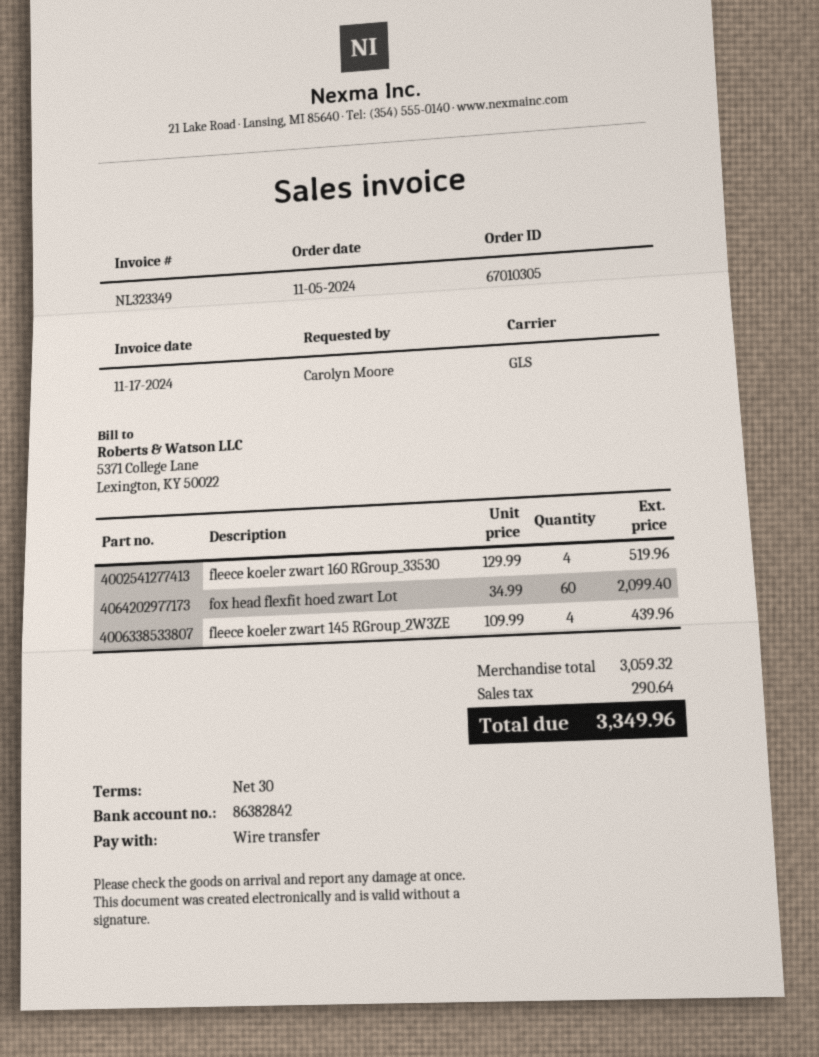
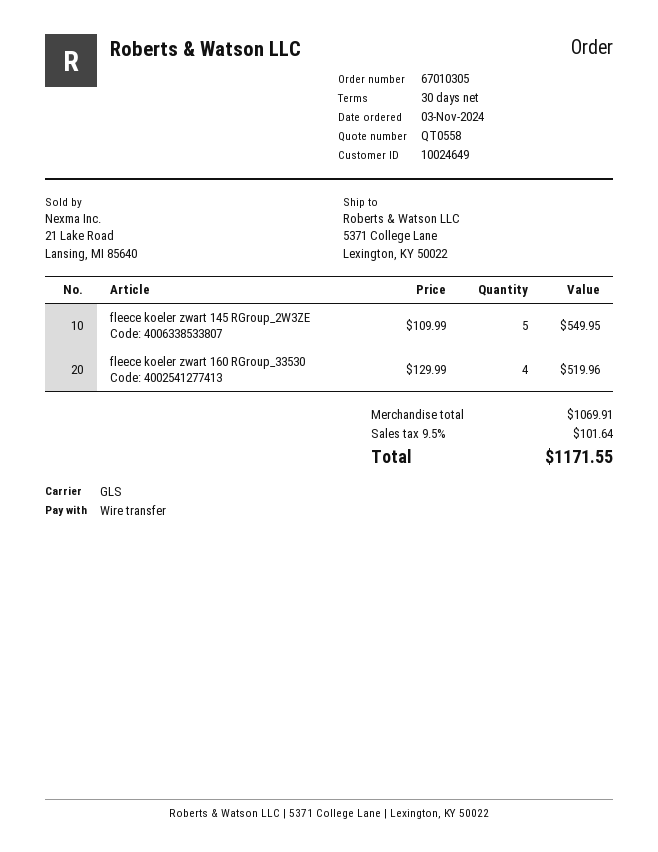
order date: 2024-11-05 -> 2024-11-03
fox head flexfit hoed zwart Lot: 60 x 34.99 = 2099.40 -> none
fleece koeler zwart 145 RGroup_2W3ZE: 4 x 109.99 = 439.96 -> 5 x 109.99 = 549.95
subtotal: 3059.32 -> 1069.91
tax: 290.64 -> 101.64
total: 3349.96 -> 1171.55

